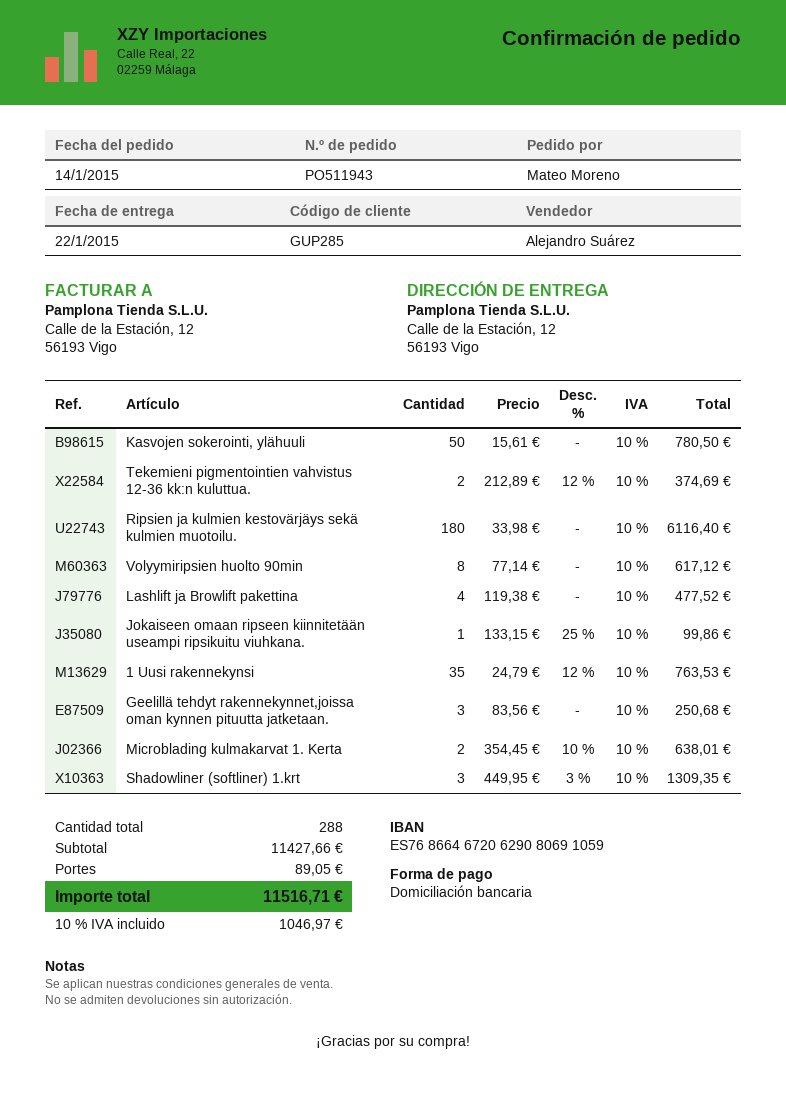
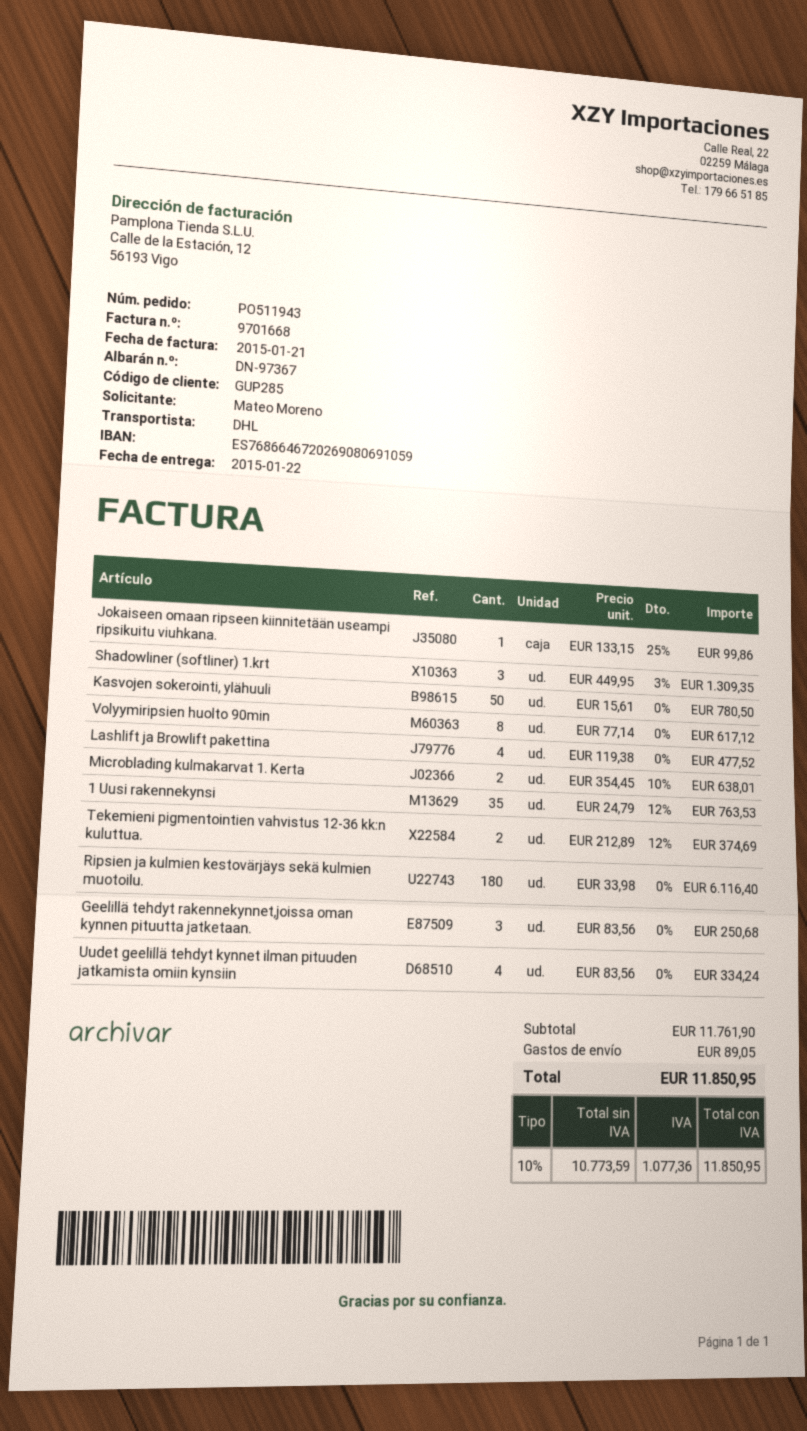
bank account: ES7686646720629080691059 -> ES7686646720269080691059
Uudet geelillä tehdyt kynnet ilman pituuden jatkamista omiin kynsiin: none -> 4 x 83.56 = 334.24
subtotal: 11427.66 -> 11761.90
tax: 10% = 1046.97 -> 10% = 1077.36
total: 11516.71 -> 11850.95

